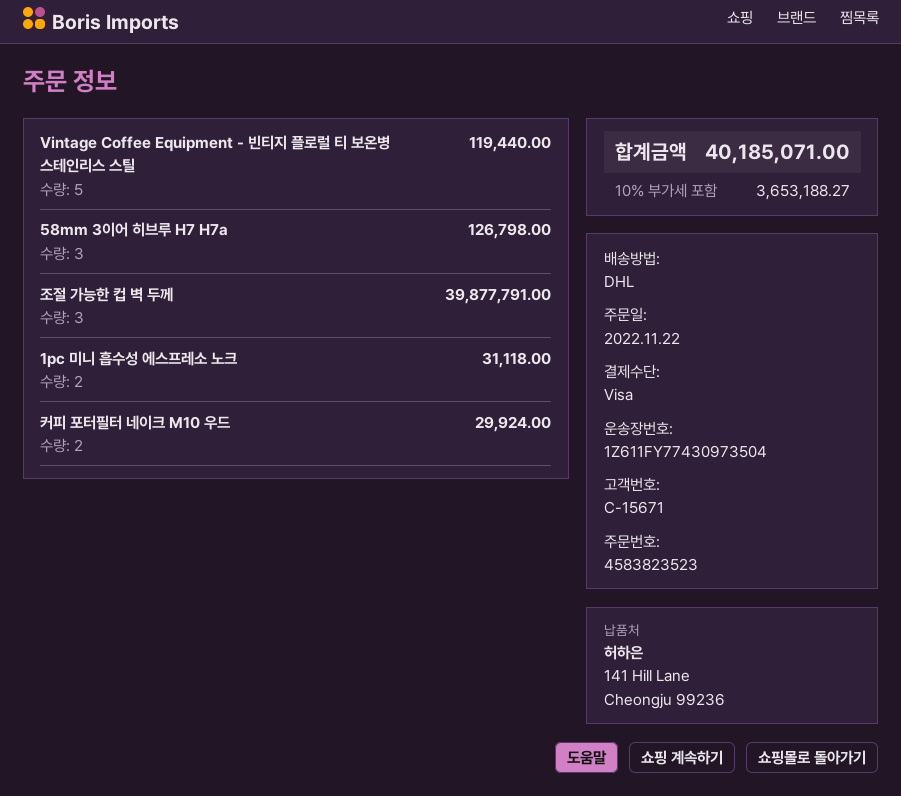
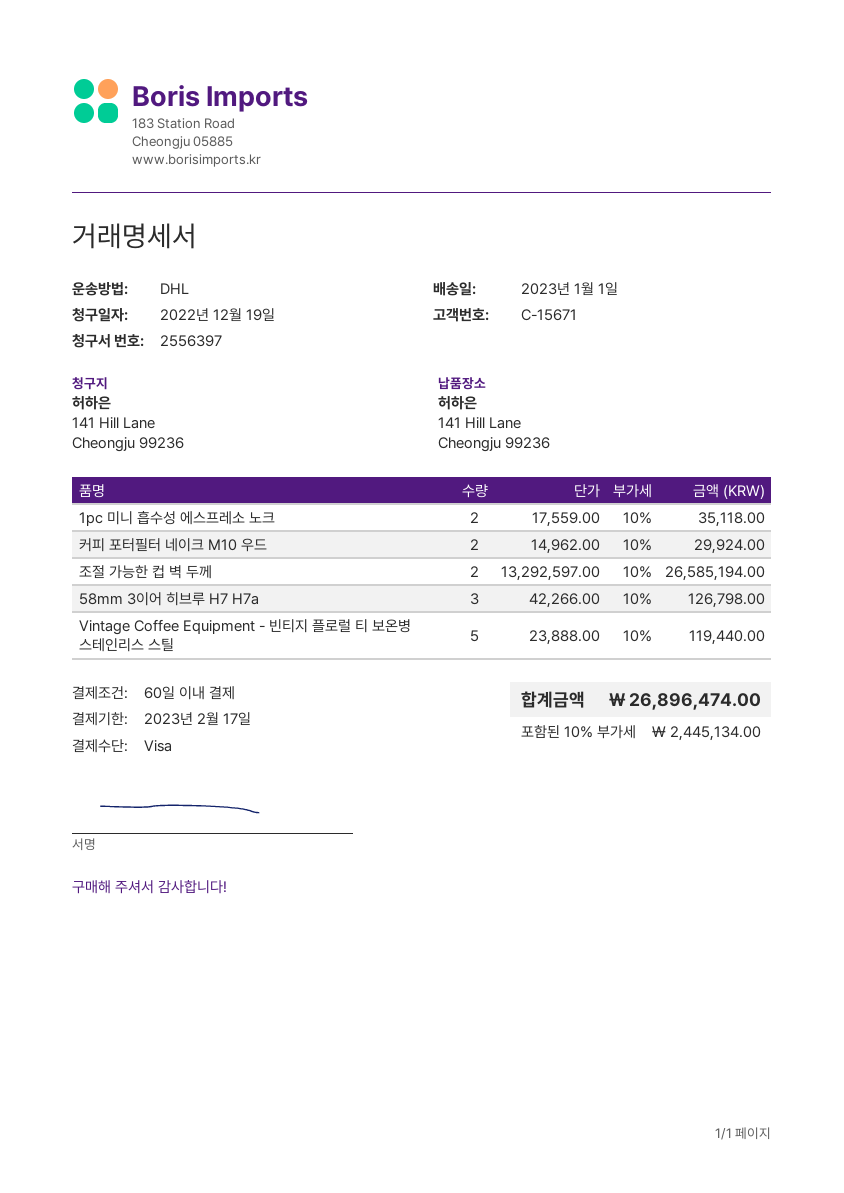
조절 가능한 컵 벽 두께: 3 for 39877791.00 -> 2 for 26585194.00
1pc 미니 흡수성 에스프레소 노크: 2 for 31118.00 -> 2 for 35118.00
tax: 10% = 3653188.27 -> 10% = 2445134.00
total: 40185071.00 -> 26896474.00

